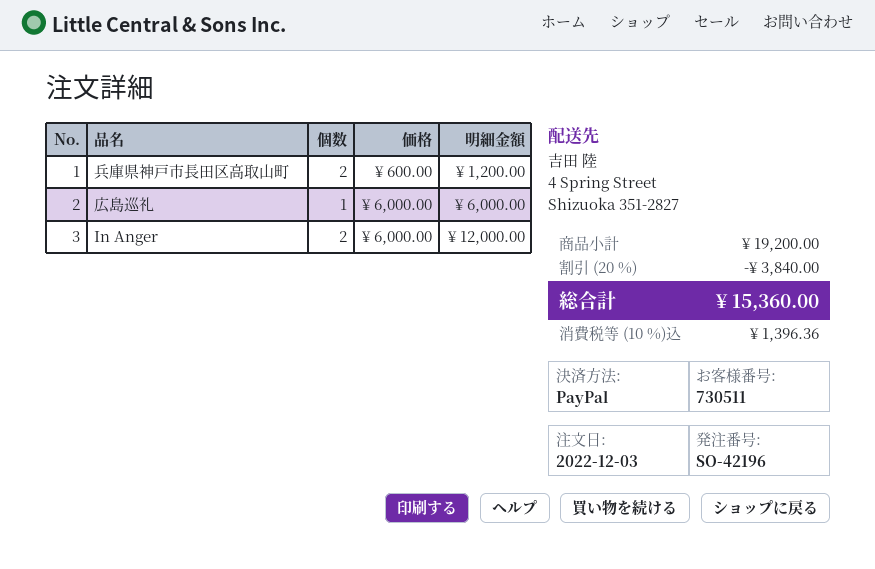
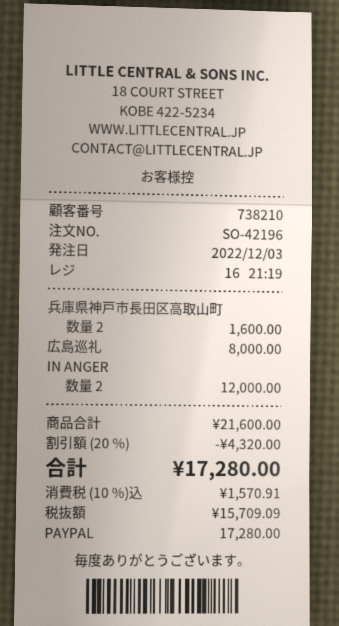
customer number: 730511 -> 738210
兵庫県神戸市長田区高取山町: 2 for 1200.00 -> 2 for 1600.00
広島巡礼: 1 for 6000.00 -> 1 for 8000.00
subtotal: 19200.00 -> 21600.00
discount: 20% = 3840.00 -> 20% = 4320.00
tax: 10% = 1396.36 -> 10% = 1570.91
total: 15360.00 -> 17280.00

